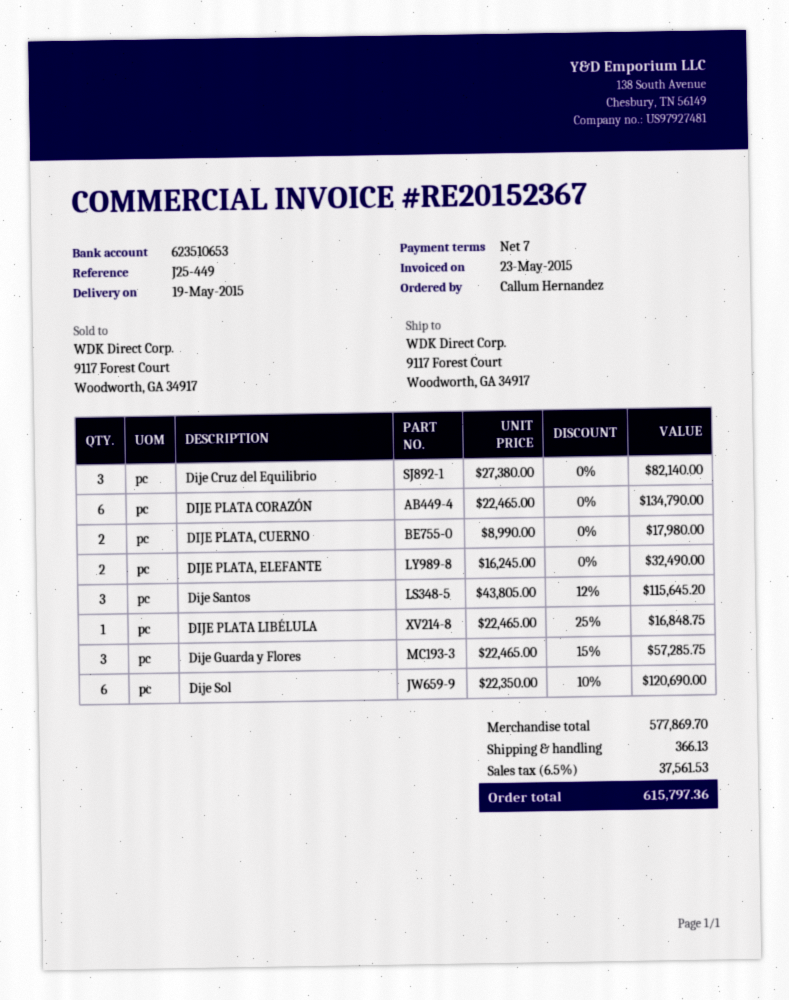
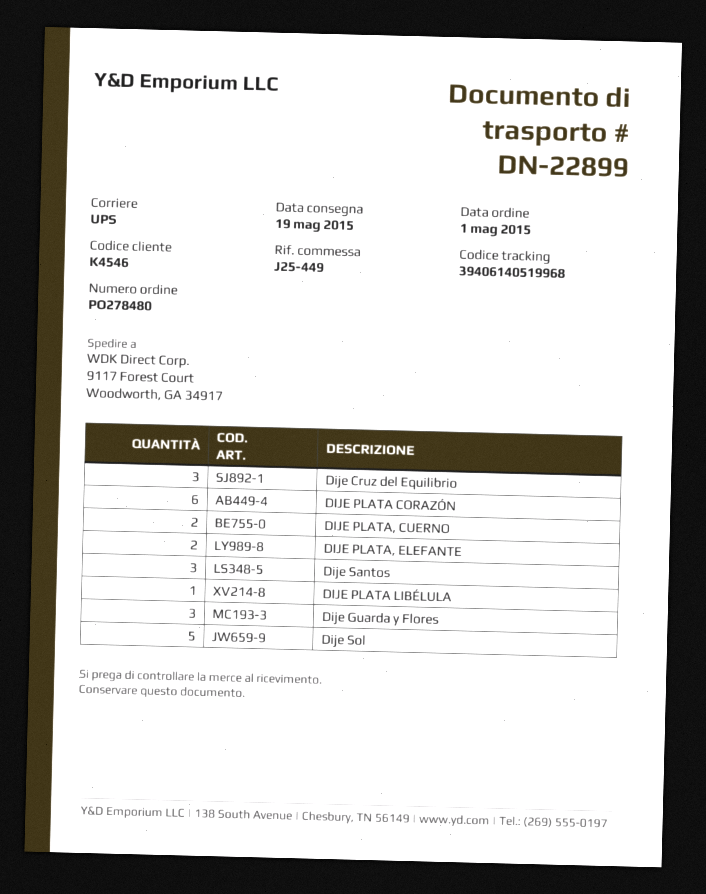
Dije Sol: 6 -> 5

